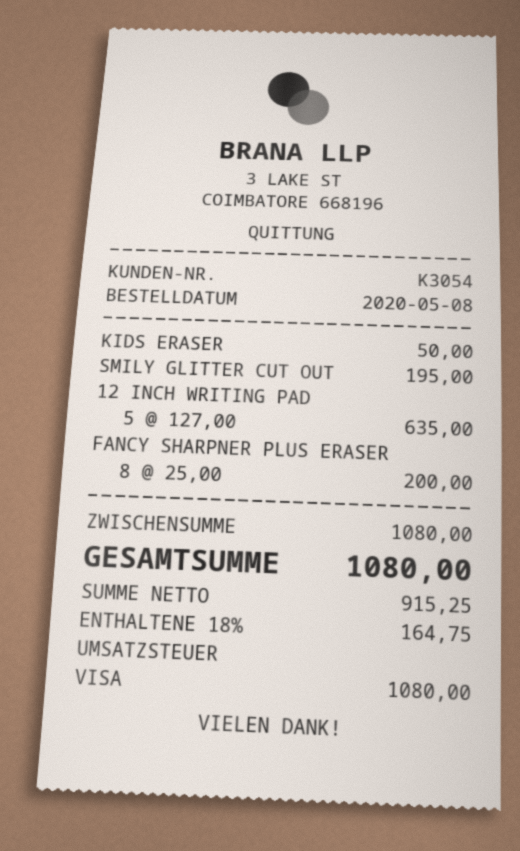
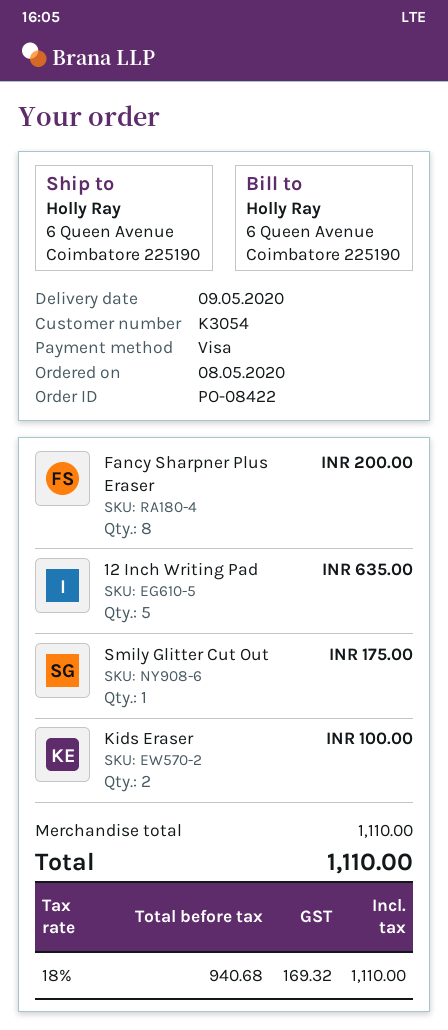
KIDS ERASER: 1 for 50.00 -> 2 for 100.00
SMILY GLITTER CUT OUT: 1 for 195.00 -> 1 for 175.00
subtotal: 1080.00 -> 1110.00
net: 915.25 -> 940.68
tax: 18% = 164.75 -> 18% = 169.32
total: 1080.00 -> 1110.00

